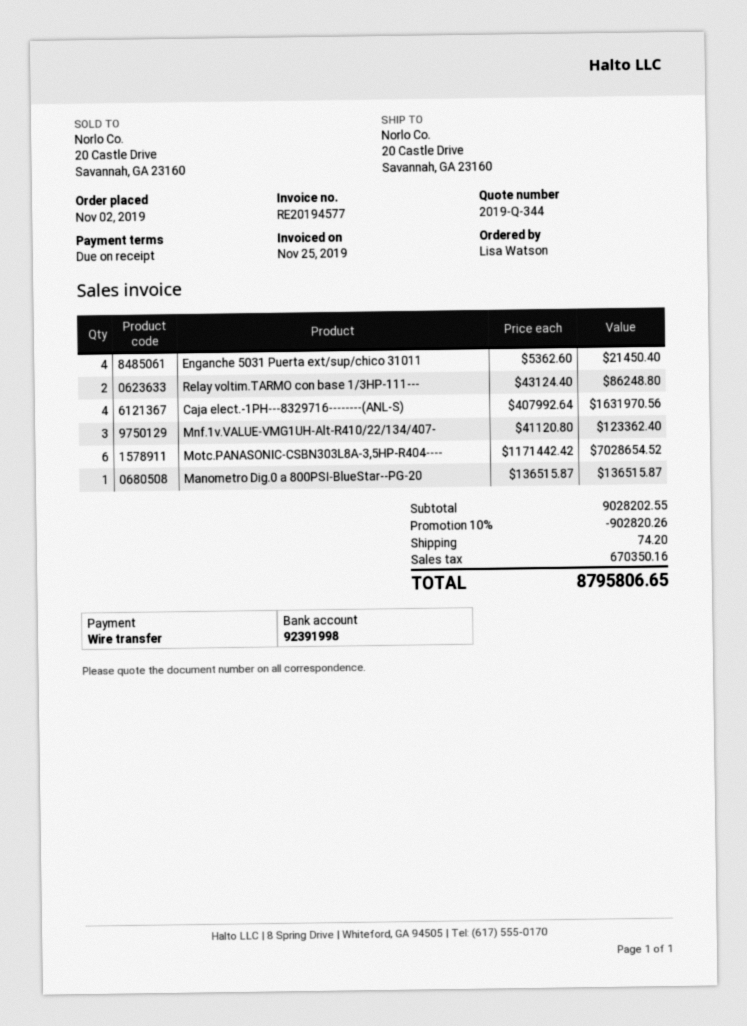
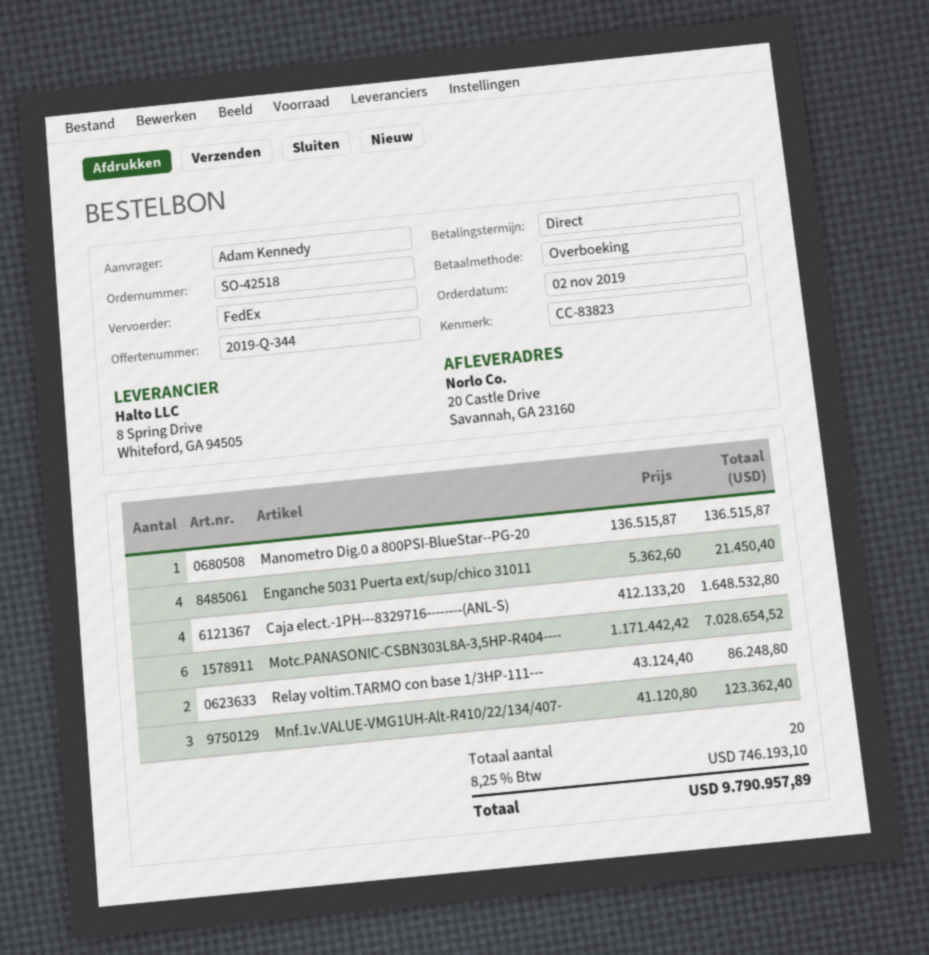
ordered by: Lisa Watson -> Adam Kennedy
Caja elect.-1PH---8329716--------(ANL-S): 4 x 407992.64 = 1631970.56 -> 4 x 412133.20 = 1648532.80
discount: 10% = 902820.26 -> none
shipping: 74.20 -> none
tax: 670350.16 -> 746193.10
total: 8795806.65 -> 9790957.89

